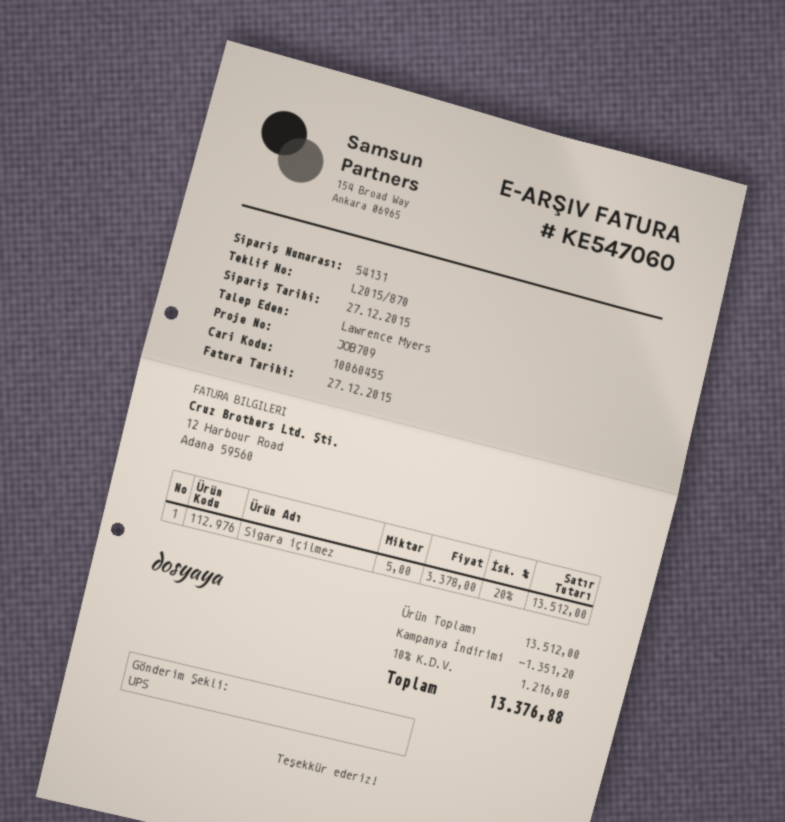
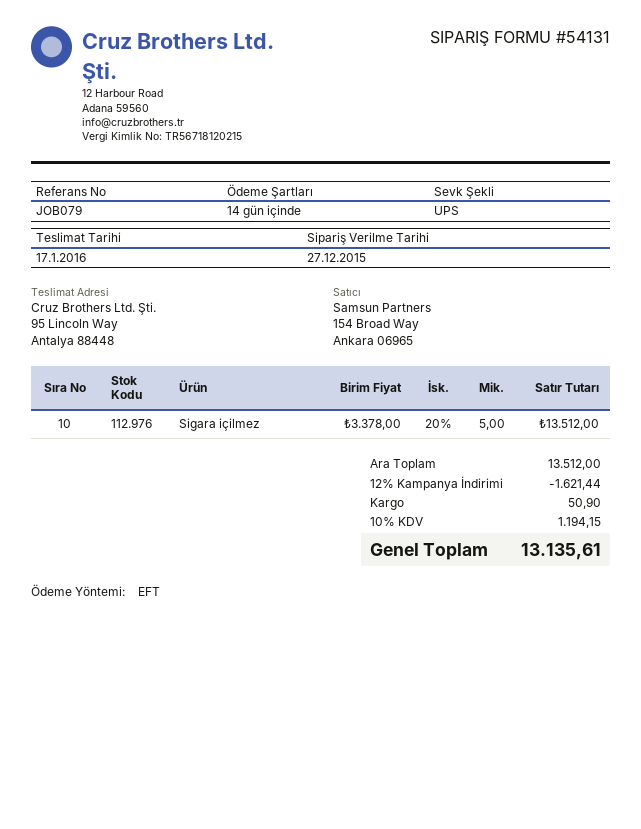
reference: JOB709 -> JOB079
discount: 1351.20 -> 1621.44
shipping: none -> 50.90
tax: 10% = 1216.08 -> 10% = 1194.15
total: 13376.88 -> 13135.61

